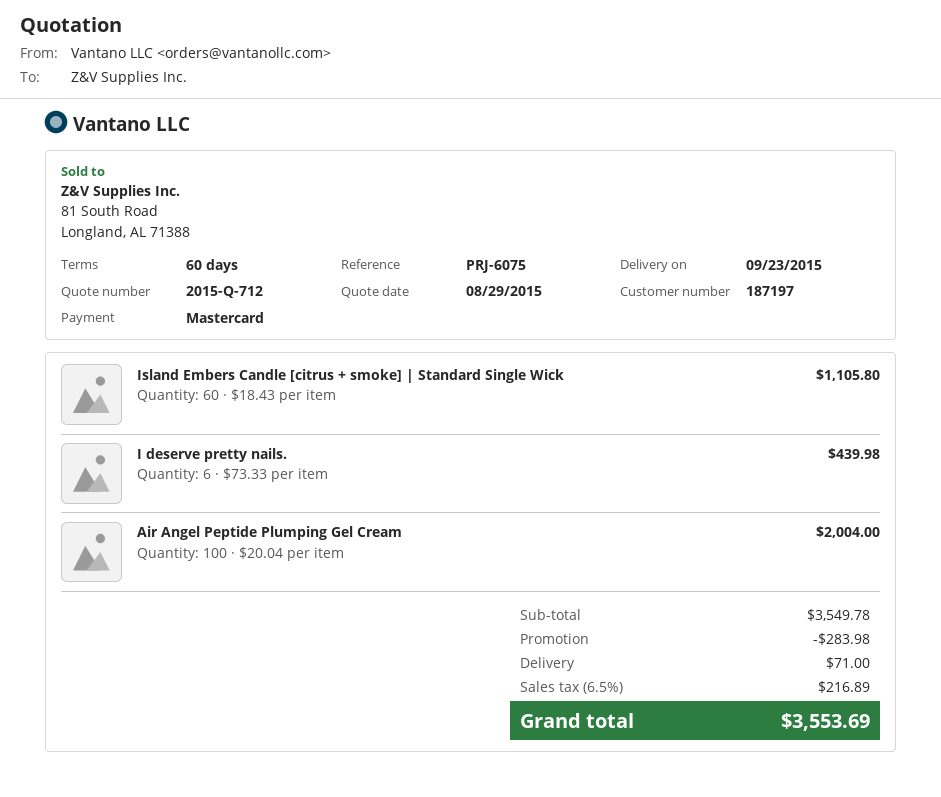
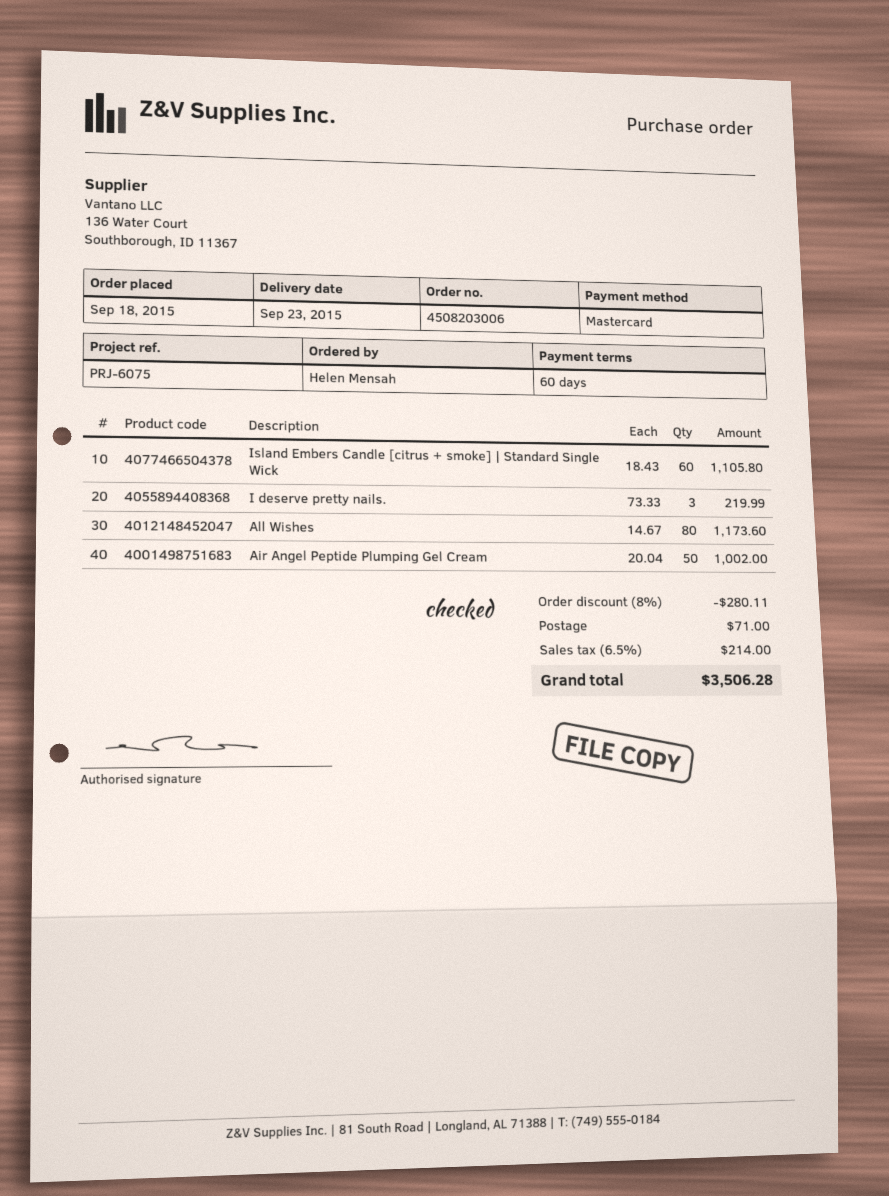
I deserve pretty nails.: 6 x 73.33 = 439.98 -> 3 x 73.33 = 219.99
Air Angel Peptide Plumping Gel Cream: 100 x 20.04 = 2004.00 -> 50 x 20.04 = 1002.00
All Wishes: none -> 80 x 14.67 = 1173.60
discount: 283.98 -> 280.11
tax: 6.5% = 216.89 -> 6.5% = 214.00
total: 3553.69 -> 3506.28

